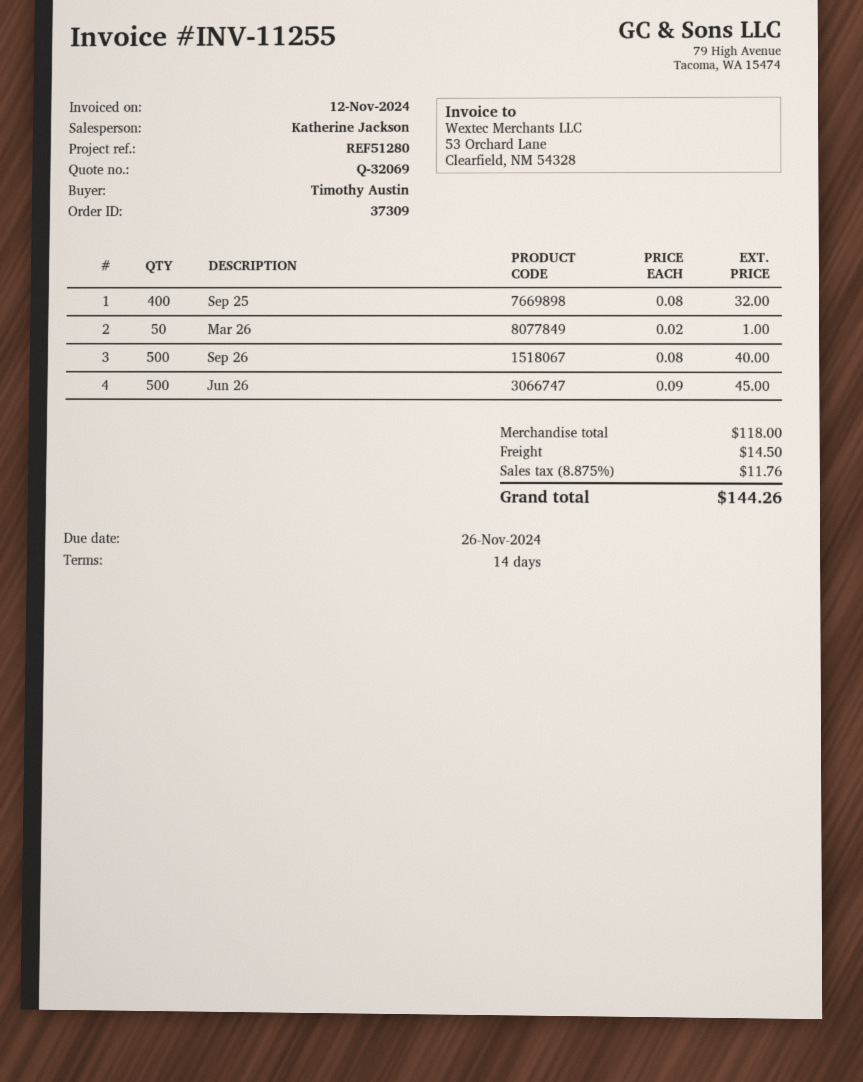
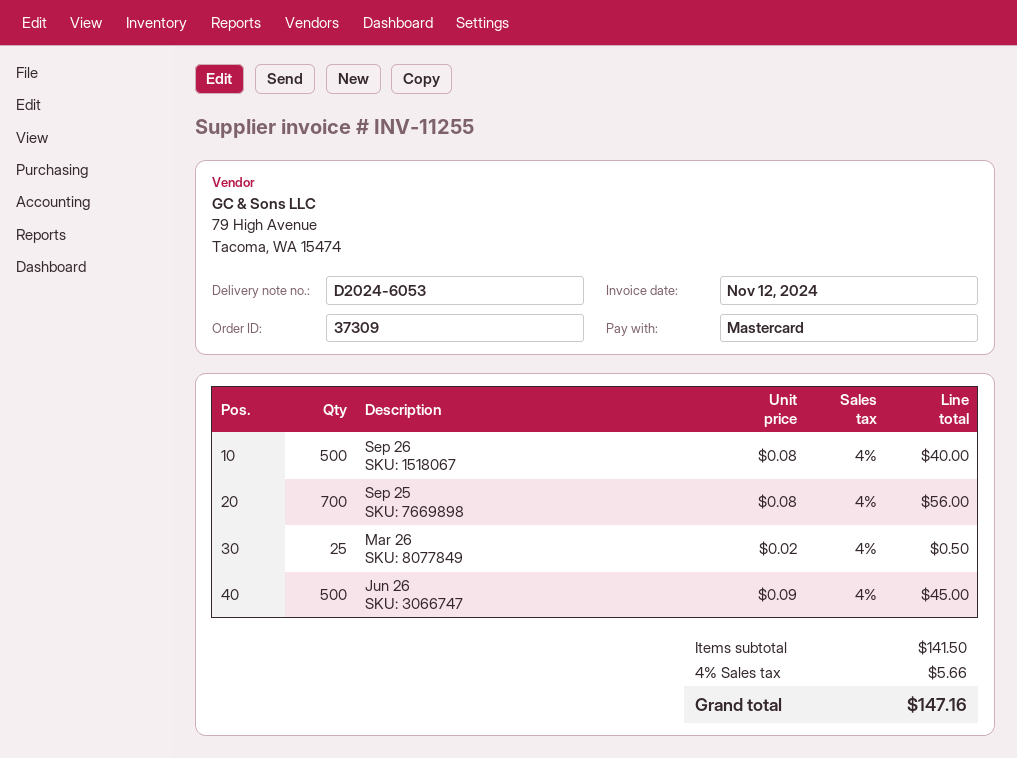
Sep 25: 400 x 0.08 = 32.00 -> 700 x 0.08 = 56.00
Mar 26: 50 x 0.02 = 1.00 -> 25 x 0.02 = 0.50
subtotal: 118.00 -> 141.50
shipping: 14.50 -> none
tax: 8.875% = 11.76 -> 4% = 5.66
total: 144.26 -> 147.16

